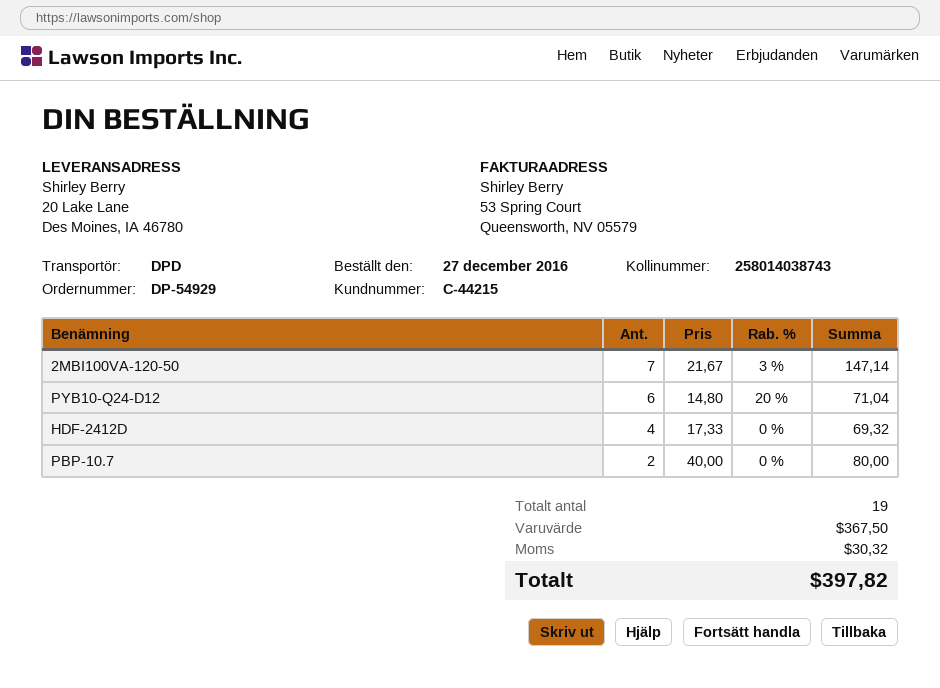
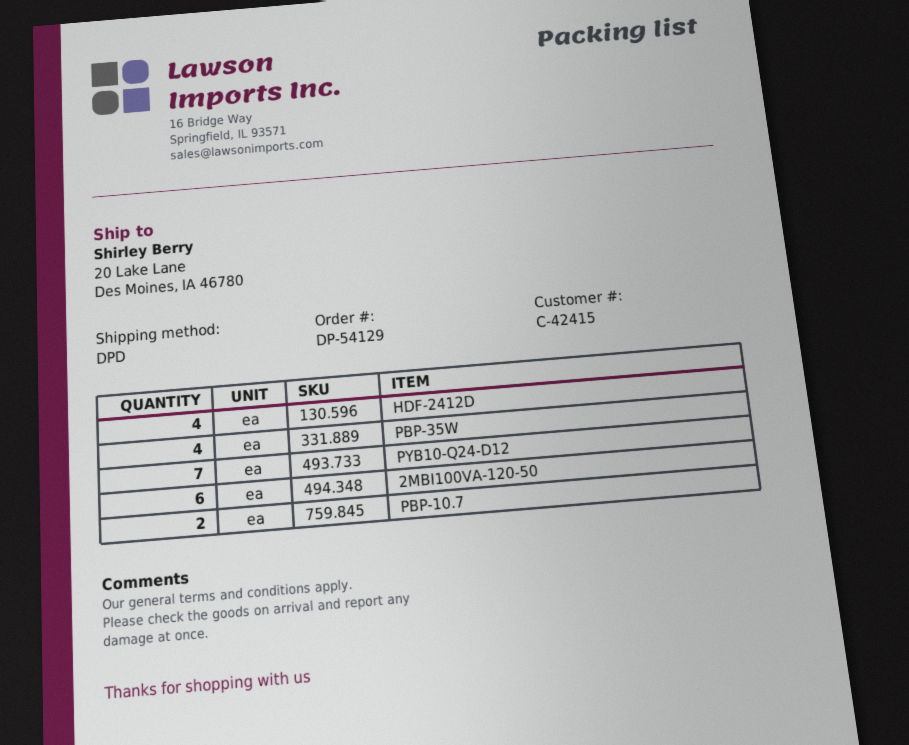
order number: DP-54929 -> DP-54129
customer number: C-44215 -> C-42415
2MBI100VA-120-50: 7 -> 6
PYB10-Q24-D12: 6 -> 7
PBP-35W: none -> 4

